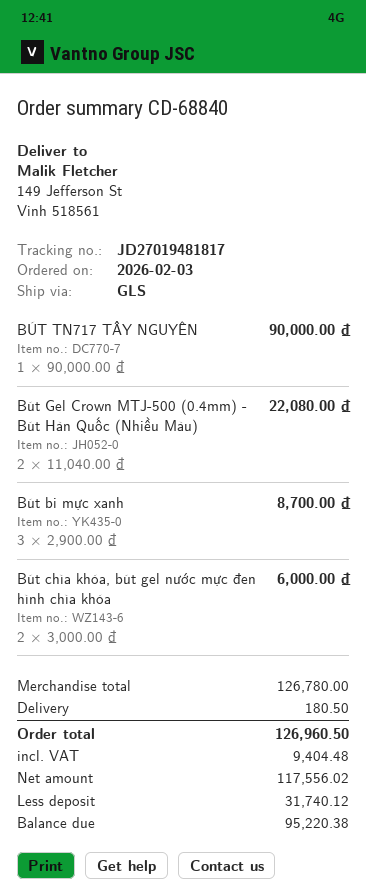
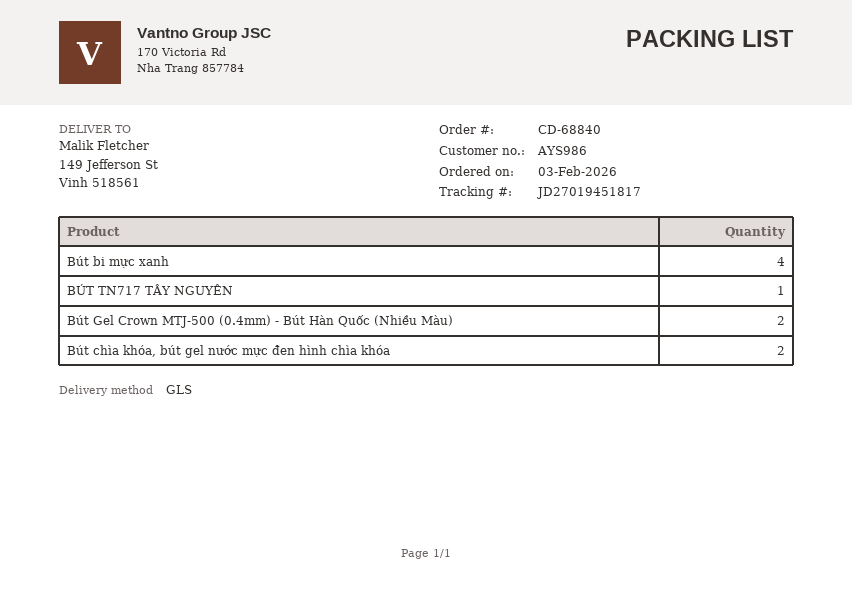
tracking number: JD27019481817 -> JD27019451817
Bút bi mực xanh: 3 -> 4

